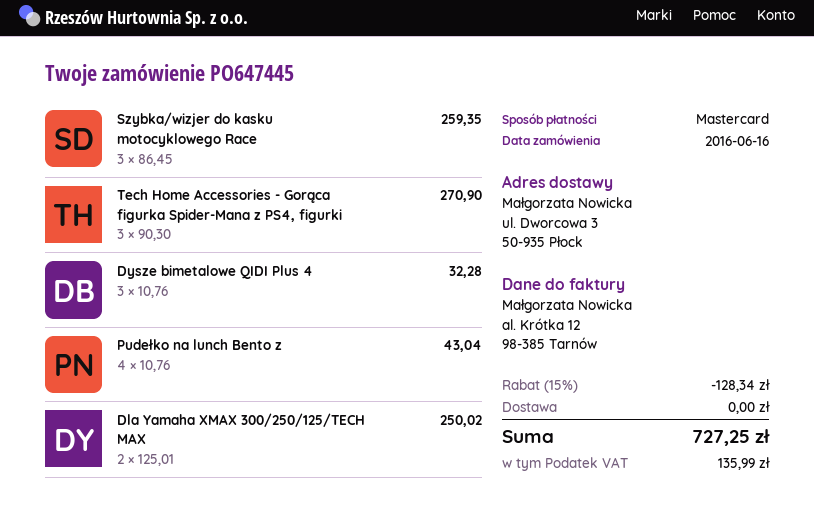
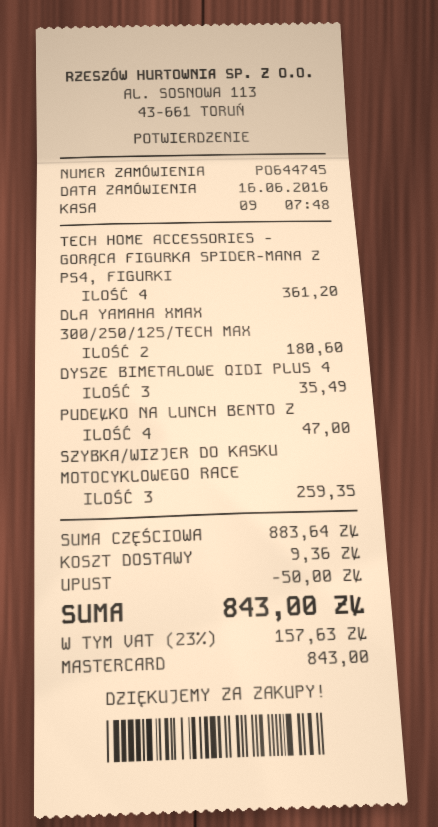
order number: PO647445 -> PO644745
Tech Home Accessories - Gorąca figurka Spider-Mana z PS4, figurki: 3 for 270.90 -> 4 for 361.20
Dysze bimetalowe QIDI Plus 4: 3 for 32.28 -> 3 for 35.49
Pudełko na lunch Bento z: 4 for 43.04 -> 4 for 47.00
Dla Yamaha XMAX 300/250/125/TECH MAX: 2 for 250.02 -> 2 for 180.60
discount: 128.34 -> 50.00
shipping: 0.00 -> 9.36
tax: 135.99 -> 157.63
total: 727.25 -> 843.00

